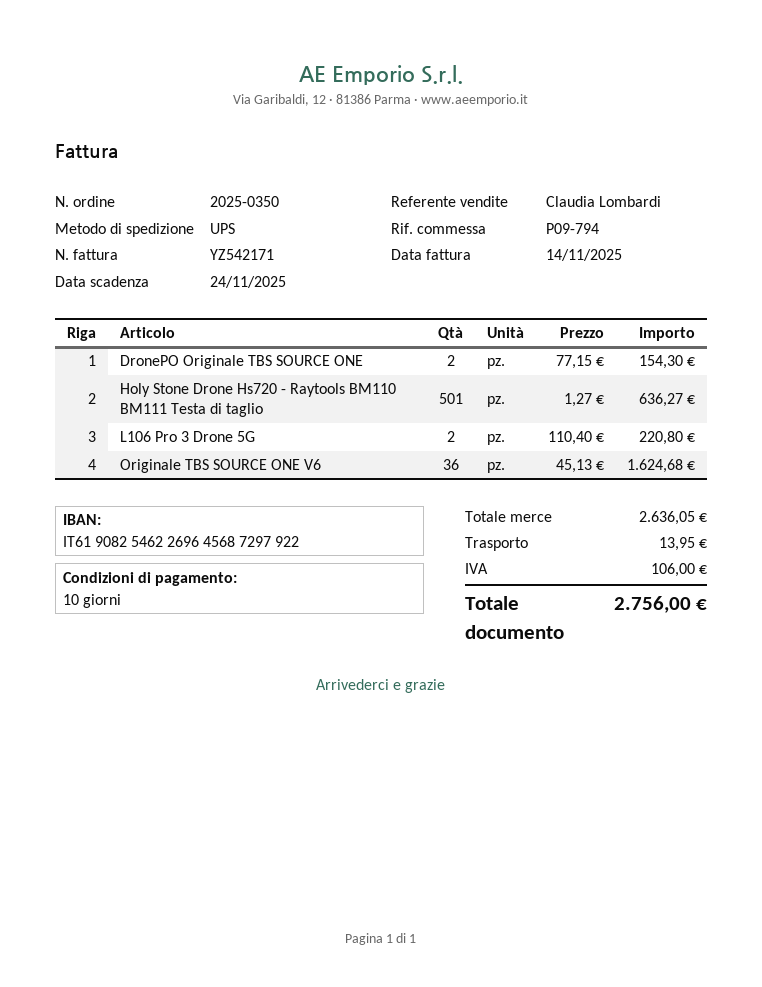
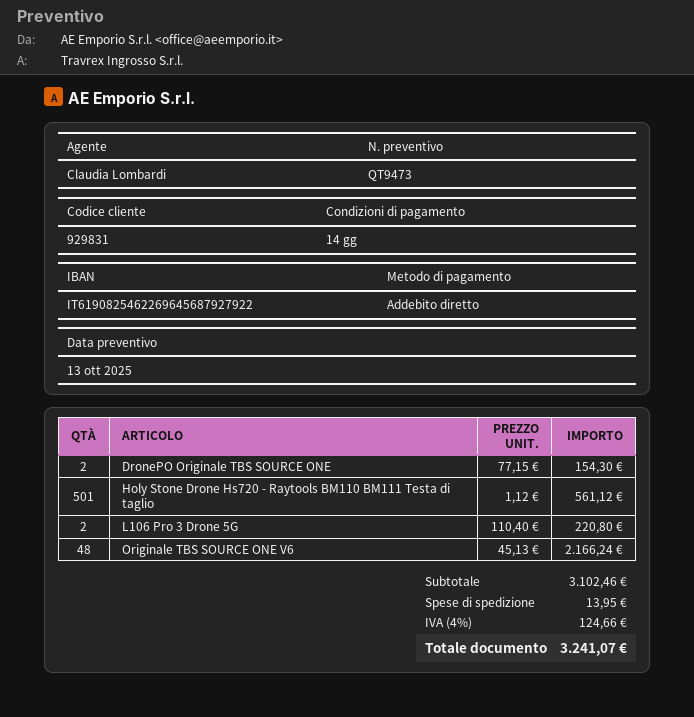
payment terms: 10 days -> 14 days
bank account: IT6190825462269645687297922 -> IT6190825462269645687927922
Holy Stone Drone Hs720 - Raytools BM110 BM111 Testa di taglio: 501 x 1.27 = 636.27 -> 501 x 1.12 = 561.12
Originale TBS SOURCE ONE V6: 36 x 45.13 = 1624.68 -> 48 x 45.13 = 2166.24
subtotal: 2636.05 -> 3102.46
tax: 106.00 -> 124.66
total: 2756.00 -> 3241.07

